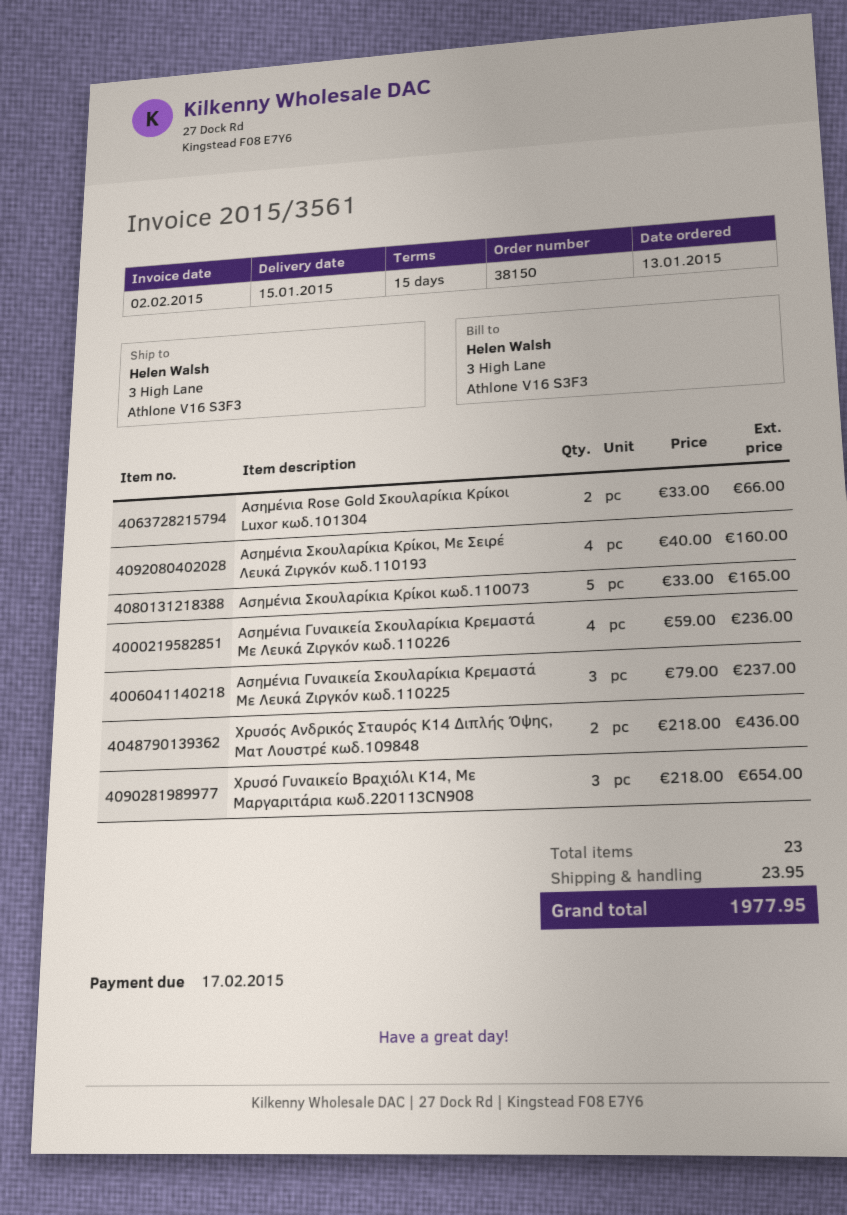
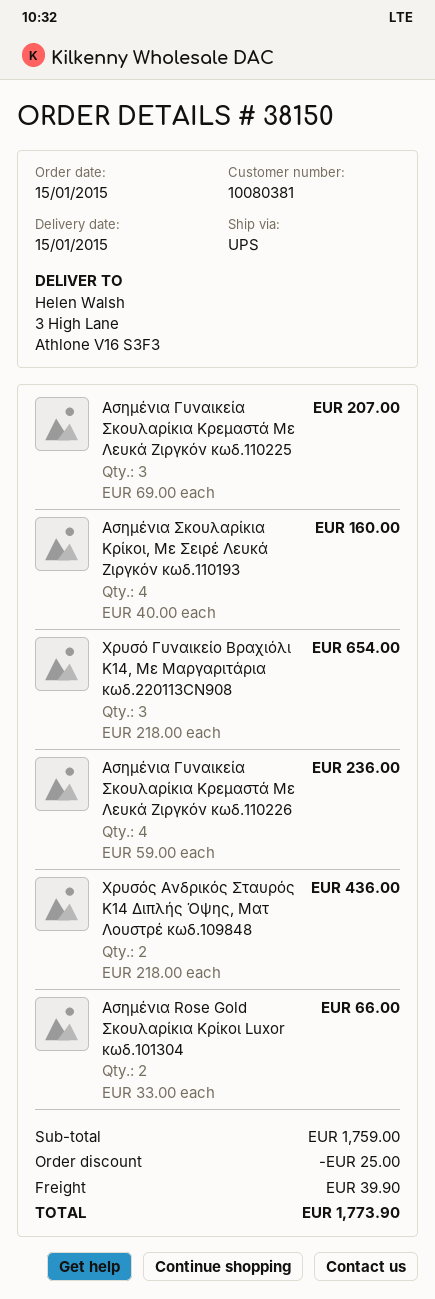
order date: 2015-01-13 -> 2015-01-15
Ασημένια Σκουλαρίκια Κρίκοι κωδ.110073: 5 x 33.00 = 165.00 -> none
Ασημένια Γυναικεία Σκουλαρίκια Κρεμαστά Με Λευκά Ζιργκόν κωδ.110225: 3 x 79.00 = 237.00 -> 3 x 69.00 = 207.00
discount: none -> 25.00
shipping: 23.95 -> 39.90
total: 1977.95 -> 1773.90

